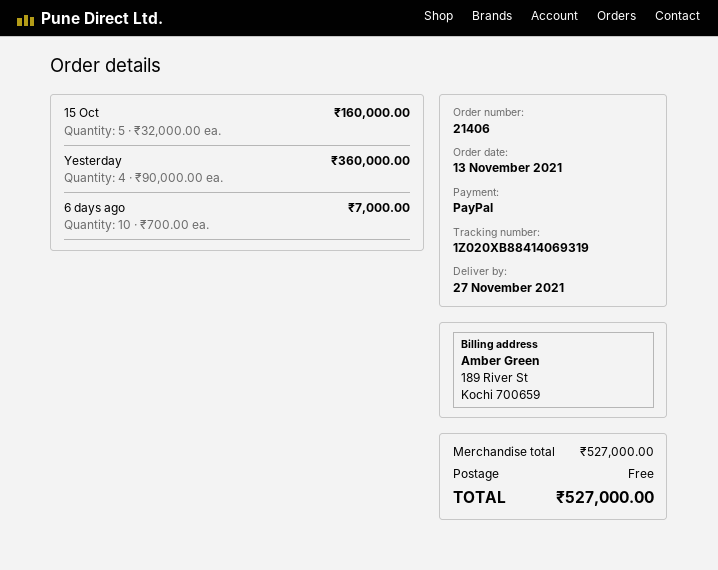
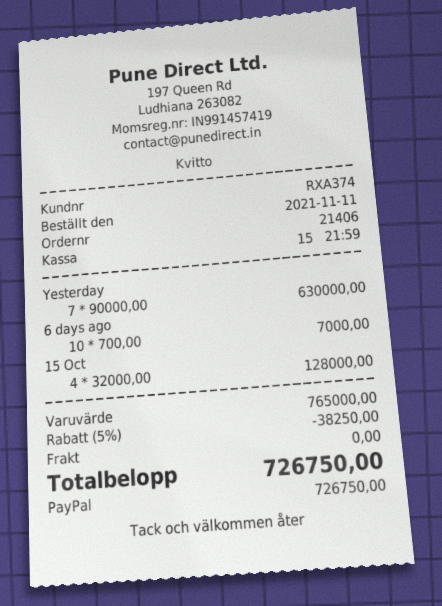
order date: 2021-11-13 -> 2021-11-11
15 Oct: 5 x 32000.00 = 160000.00 -> 4 x 32000.00 = 128000.00
Yesterday: 4 x 90000.00 = 360000.00 -> 7 x 90000.00 = 630000.00
subtotal: 527000.00 -> 765000.00
discount: none -> 5% = 38250.00
total: 527000.00 -> 726750.00

